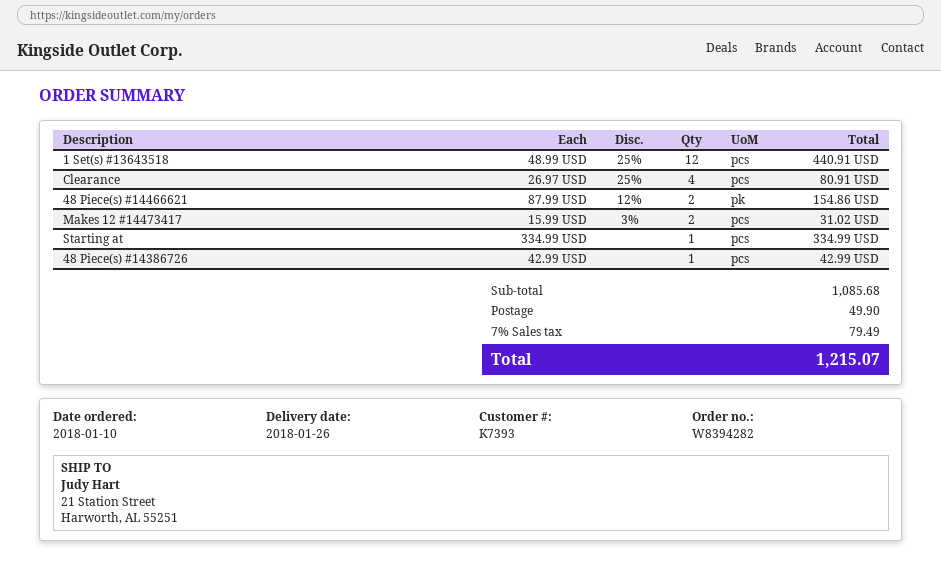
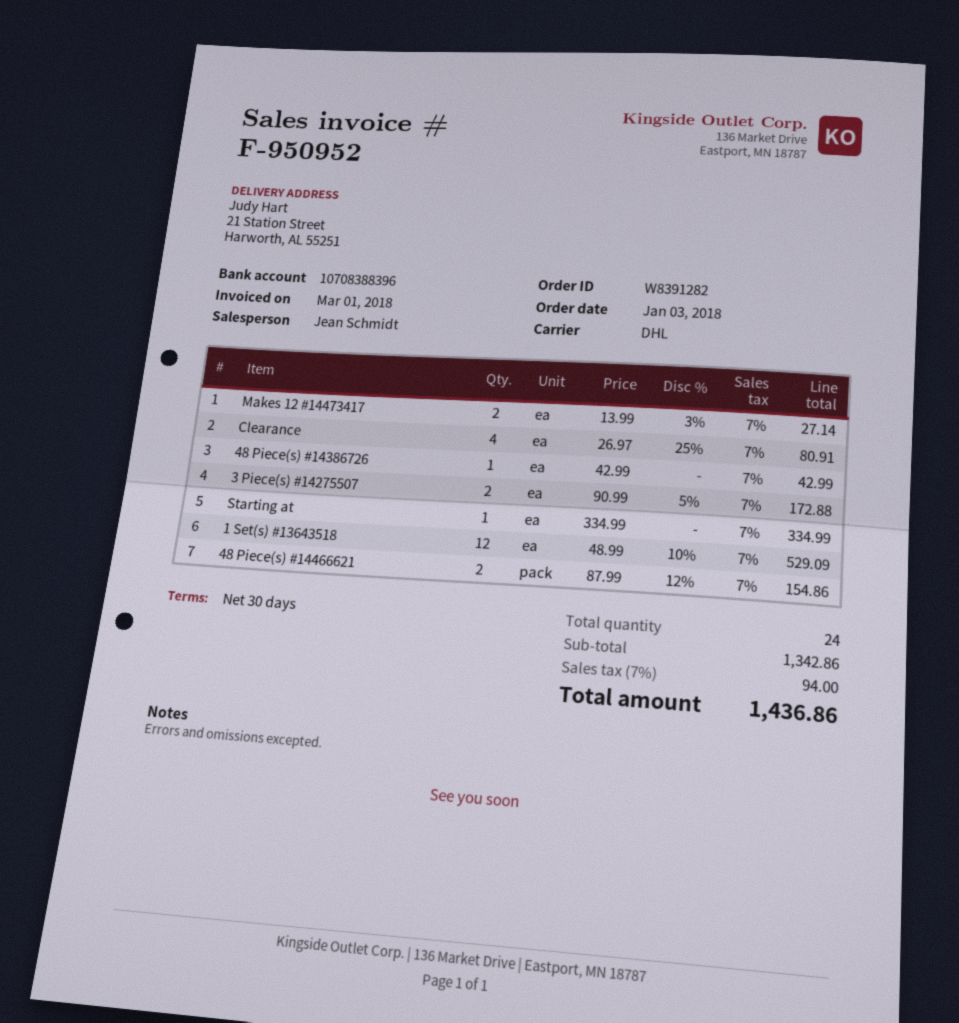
order number: W8394282 -> W8391282
order date: 2018-01-10 -> 2018-01-03
1 Set(s) #13643518: 12 x 48.99 - 25% = 440.91 -> 12 x 48.99 - 10% = 529.09
Makes 12 #14473417: 2 x 15.99 - 3% = 31.02 -> 2 x 13.99 - 3% = 27.14
3 Piece(s) #14275507: none -> 2 x 90.99 - 5% = 172.88
subtotal: 1085.68 -> 1342.86
shipping: 49.90 -> none
tax: 7% = 79.49 -> 7% = 94.00
total: 1215.07 -> 1436.86

